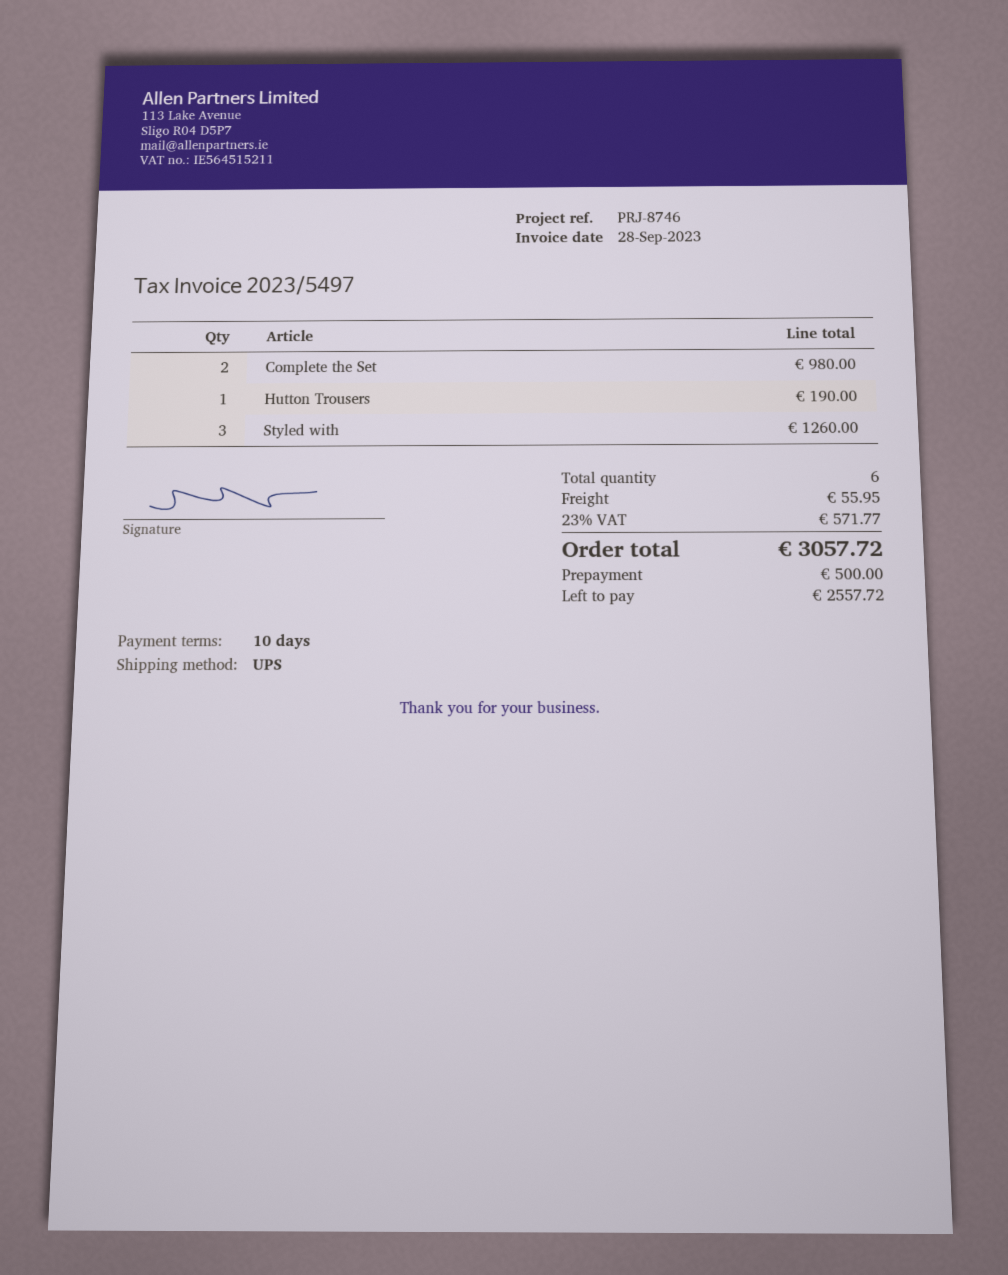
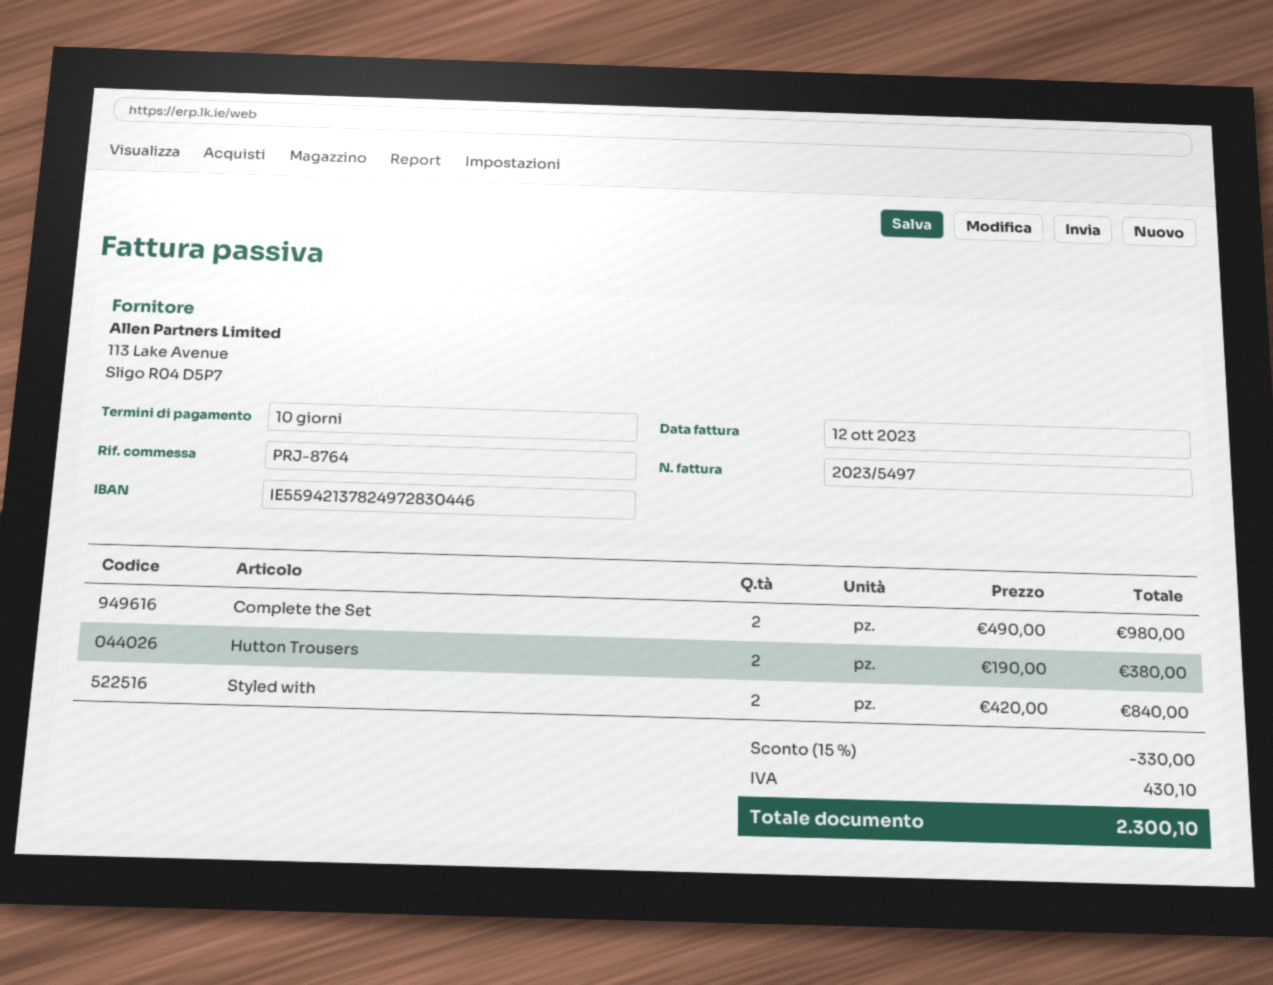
invoice date: 2023-09-28 -> 2023-10-12
reference: PRJ-8746 -> PRJ-8764
Hutton Trousers: 1 for 190.00 -> 2 for 380.00
Styled with: 3 for 1260.00 -> 2 for 840.00
discount: none -> 15% = 330.00
shipping: 55.95 -> none
tax: 571.77 -> 430.10
total: 3057.72 -> 2300.10

